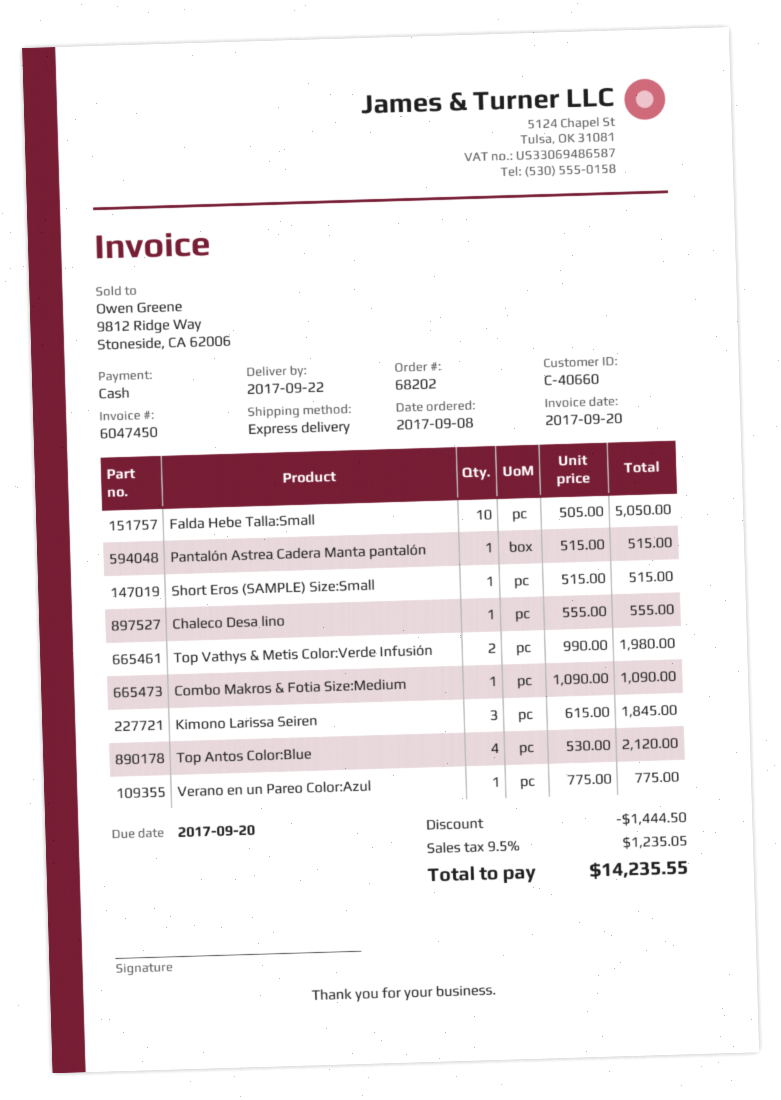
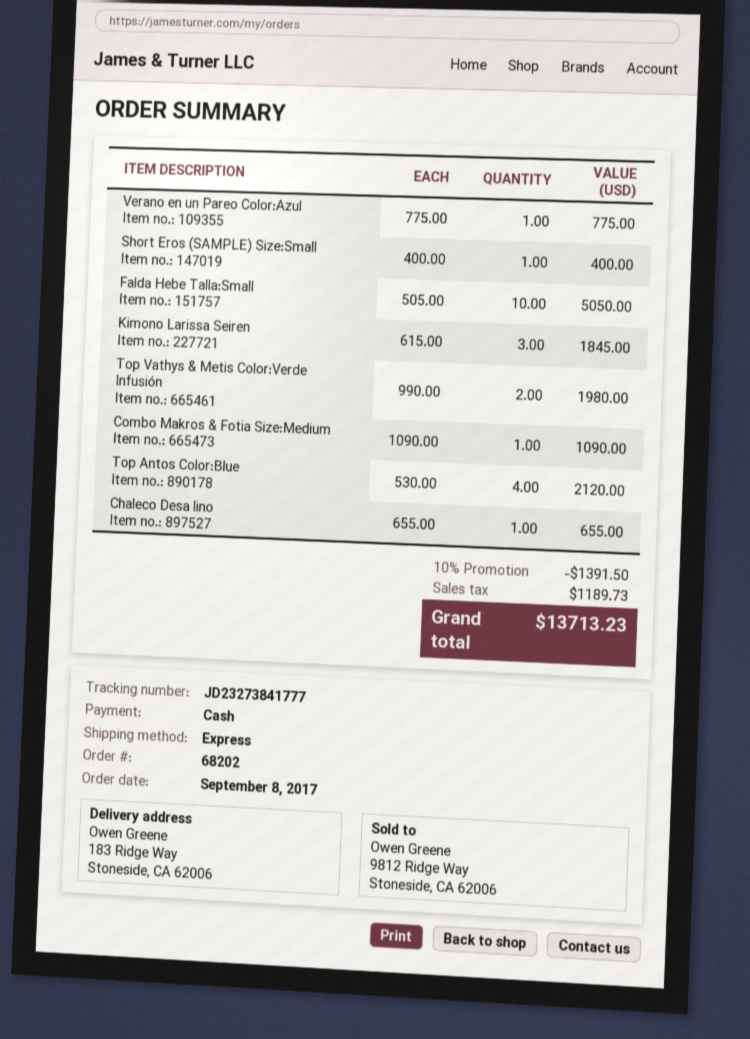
Pantalón Astrea Cadera Manta pantalón: 1 x 515.00 = 515.00 -> none
Short Eros (SAMPLE) Size:Small: 1 x 515.00 = 515.00 -> 1 x 400.00 = 400.00
Chaleco Desa lino: 1 x 555.00 = 555.00 -> 1 x 655.00 = 655.00
discount: 1444.50 -> 1391.50
tax: 1235.05 -> 1189.73
total: 14235.55 -> 13713.23

